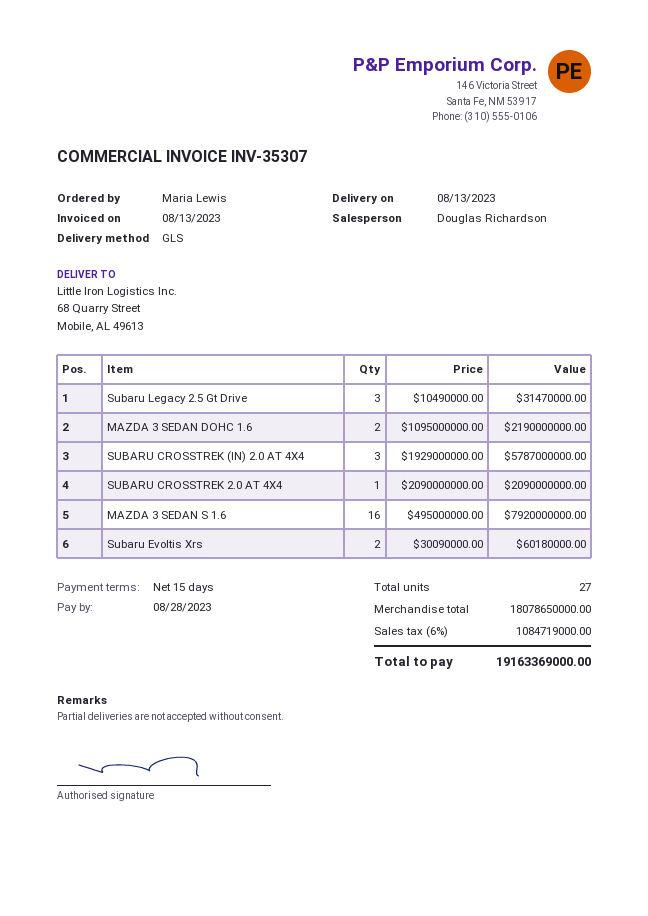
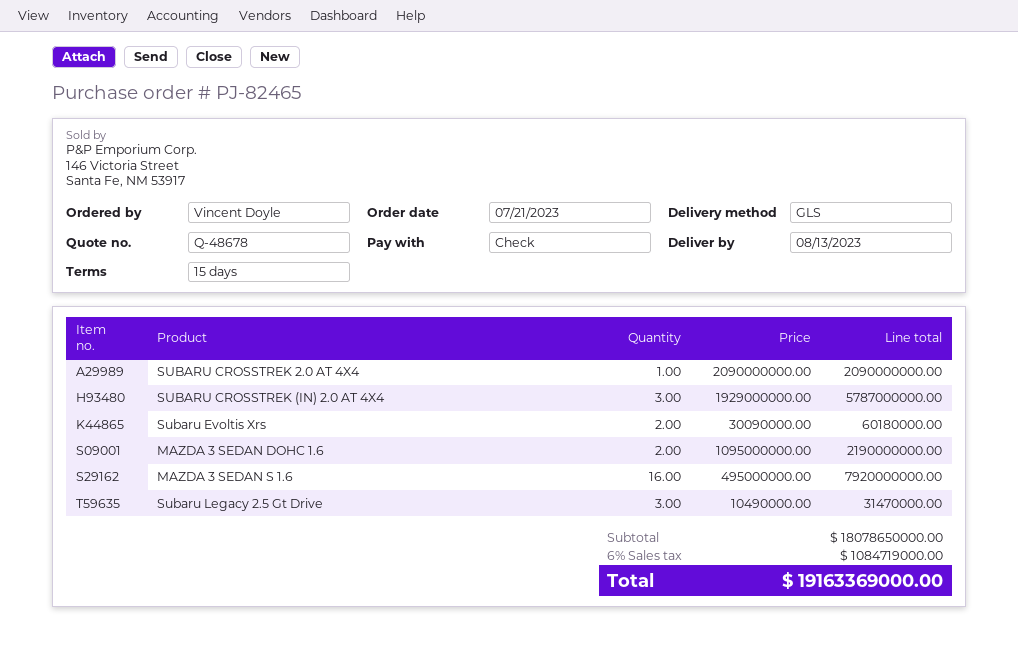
ordered by: Maria Lewis -> Vincent Doyle

